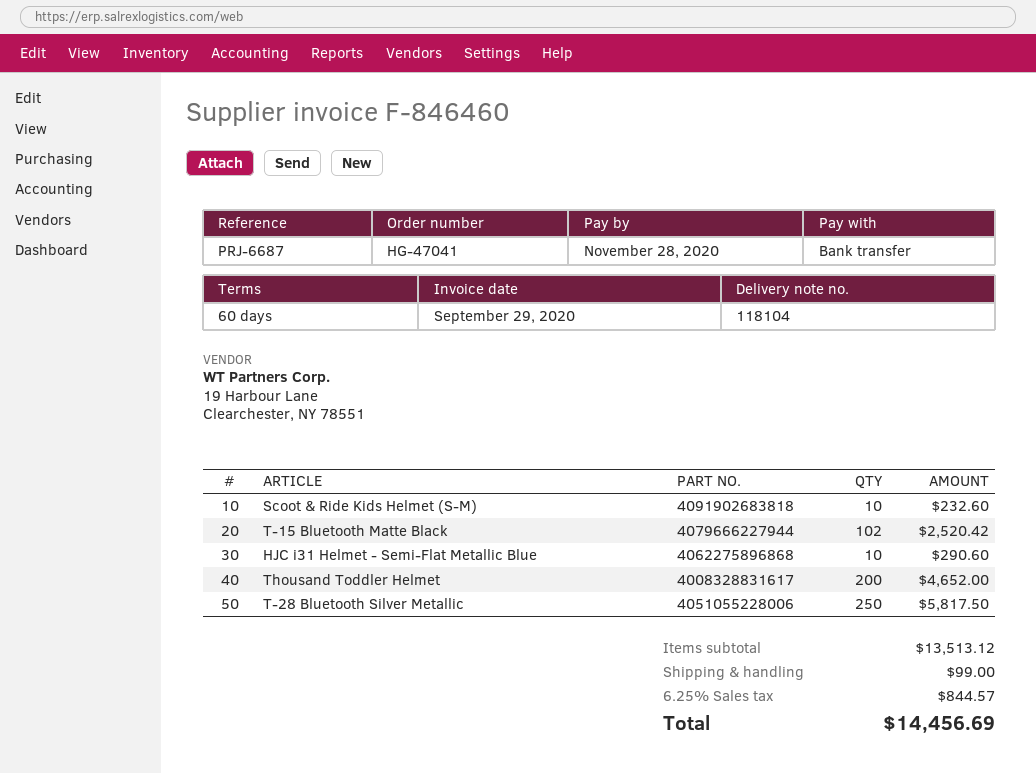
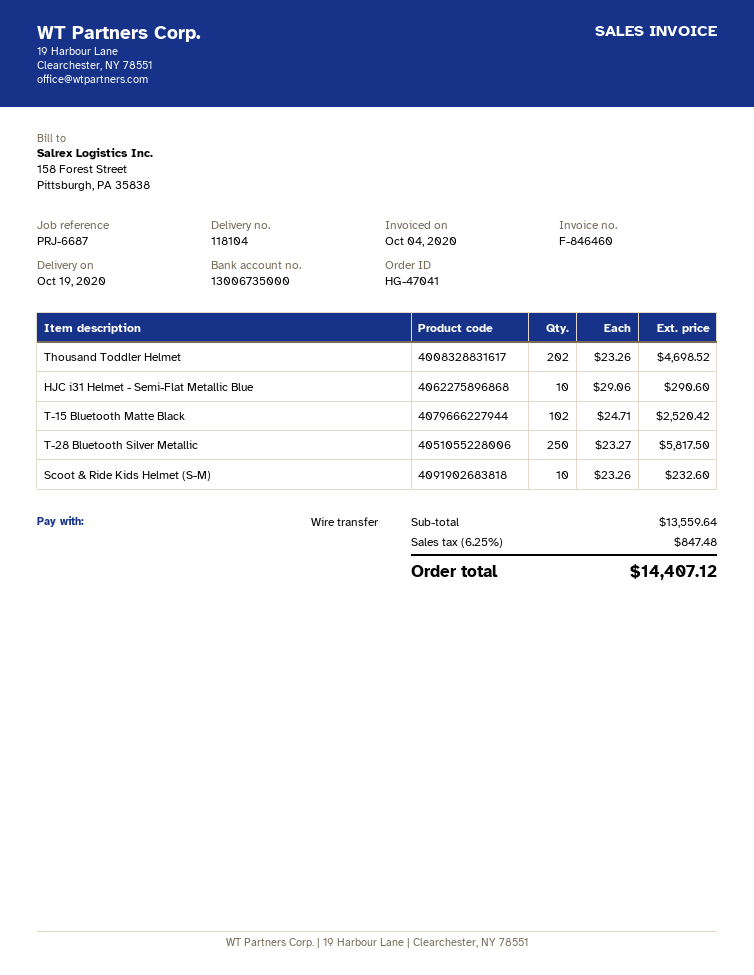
invoice date: 2020-09-29 -> 2020-10-04
Thousand Toddler Helmet: 200 for 4652.00 -> 202 for 4698.52
subtotal: 13513.12 -> 13559.64
shipping: 99.00 -> none
tax: 6.25% = 844.57 -> 6.25% = 847.48
total: 14456.69 -> 14407.12

